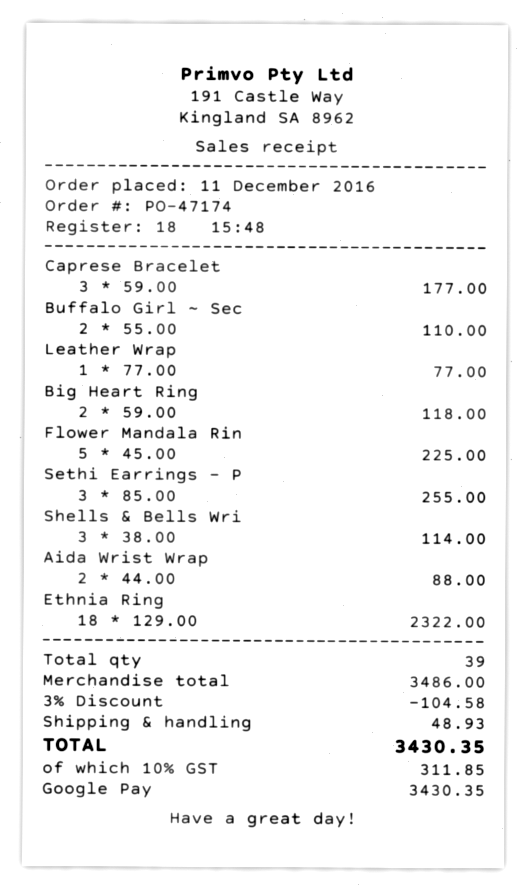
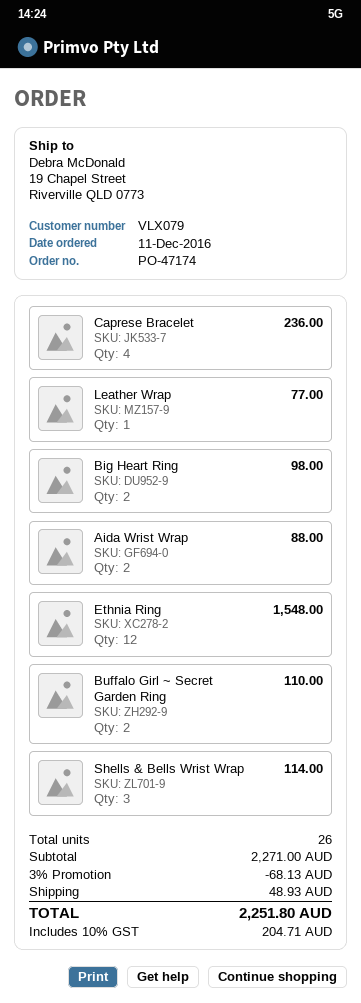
Caprese Bracelet: 3 for 177.00 -> 4 for 236.00
Big Heart Ring: 2 for 118.00 -> 2 for 98.00
Flower Mandala Rin: 5 for 225.00 -> none
Sethi Earrings - P: 3 for 255.00 -> none
Ethnia Ring: 18 for 2322.00 -> 12 for 1548.00
total quantity: 39 -> 26
subtotal: 3486.00 -> 2271.00
discount: 3% = 104.58 -> 3% = 68.13
tax: 10% = 311.85 -> 10% = 204.71
total: 3430.35 -> 2251.80

